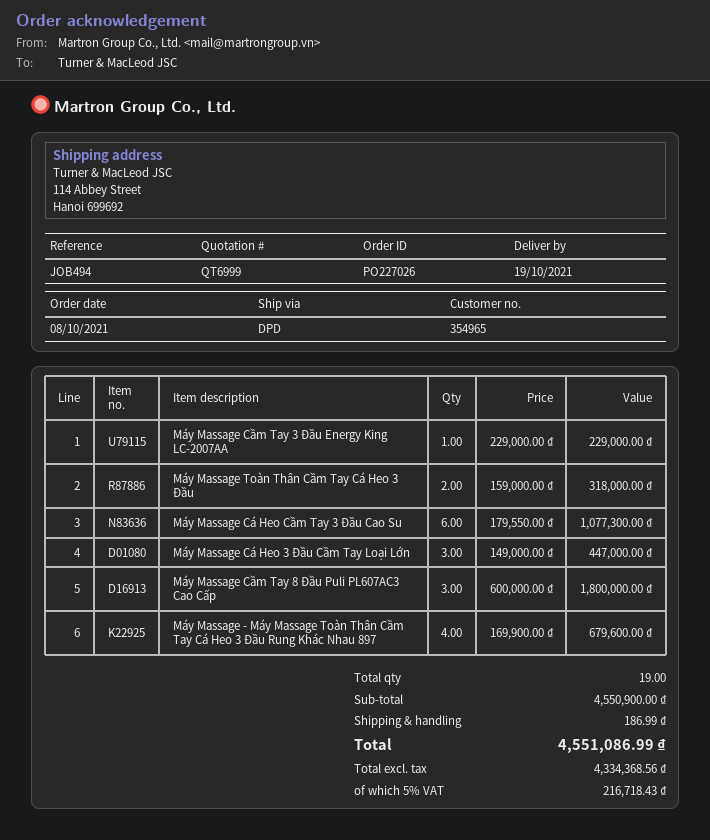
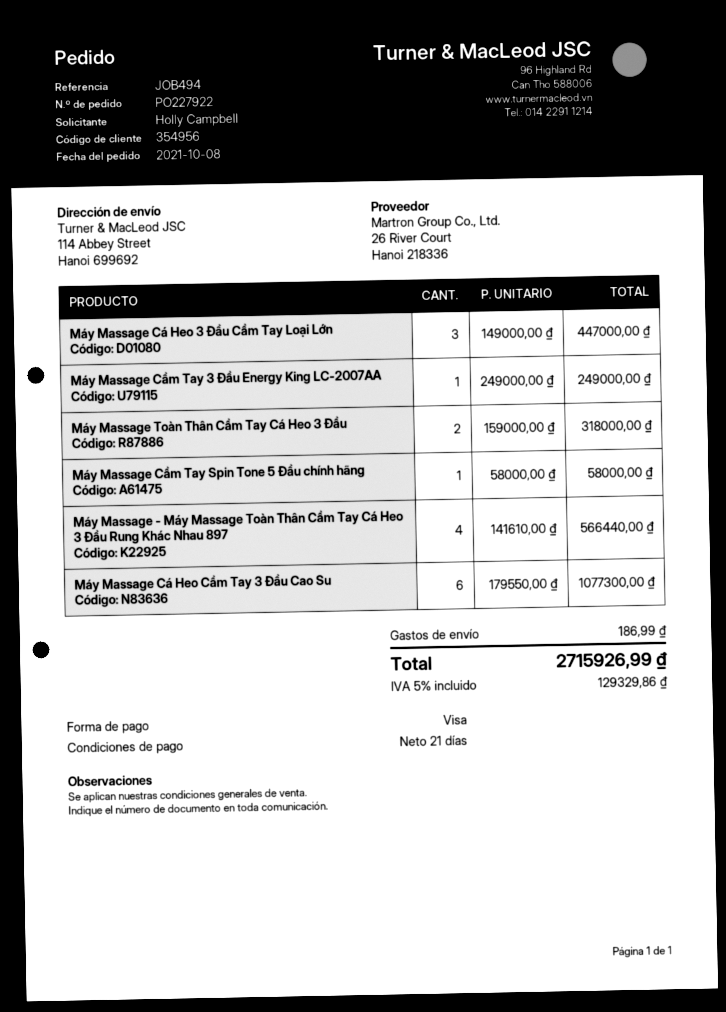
order number: PO227026 -> PO227922
customer number: 354965 -> 354956
Máy Massage Cầm Tay 3 Đầu Energy King LC-2007AA: 1 x 229000.00 = 229000.00 -> 1 x 249000.00 = 249000.00
Máy Massage Cầm Tay 8 Đầu Puli PL607AC3 Cao Cấp: 3 x 600000.00 = 1800000.00 -> none
Máy Massage - Máy Massage Toàn Thân Cầm Tay Cá Heo 3 Đầu Rung Khác Nhau 897: 4 x 169900.00 = 679600.00 -> 4 x 141610.00 = 566440.00
Máy Massage Cầm Tay Spin Tone 5 Đầu chính hãng: none -> 1 x 58000.00 = 58000.00
tax: 5% = 216718.43 -> 5% = 129329.86
total: 4551086.99 -> 2715926.99

